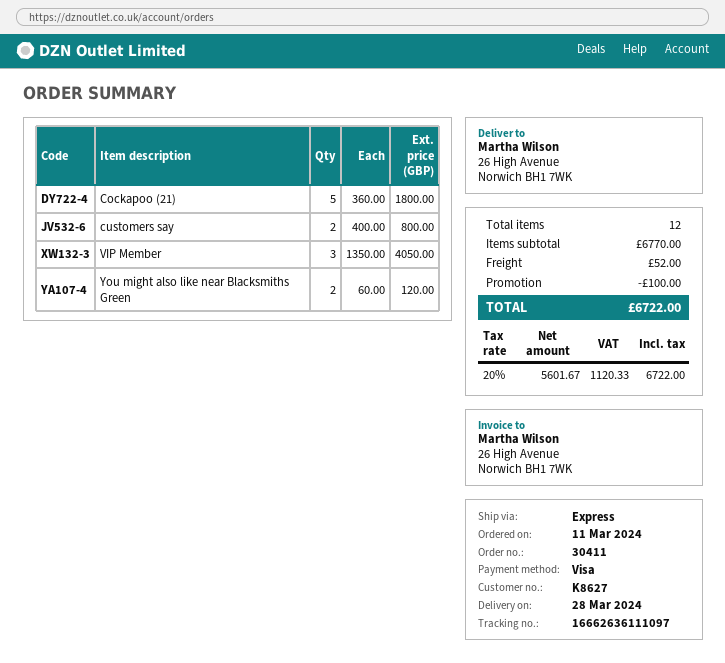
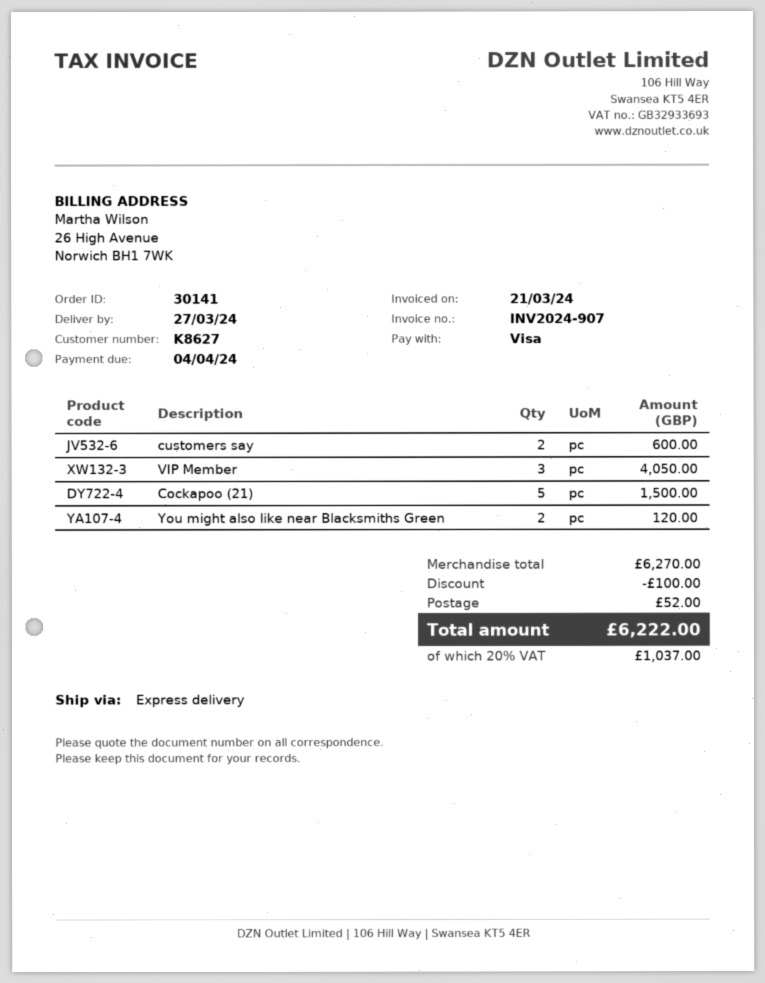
order number: 30411 -> 30141
delivery date: 2024-03-28 -> 2024-03-27
Cockapoo (21): 5 for 1800.00 -> 5 for 1500.00
customers say: 2 for 800.00 -> 2 for 600.00
subtotal: 6770.00 -> 6270.00
tax: 20% = 1120.33 -> 20% = 1037.00
total: 6722.00 -> 6222.00

